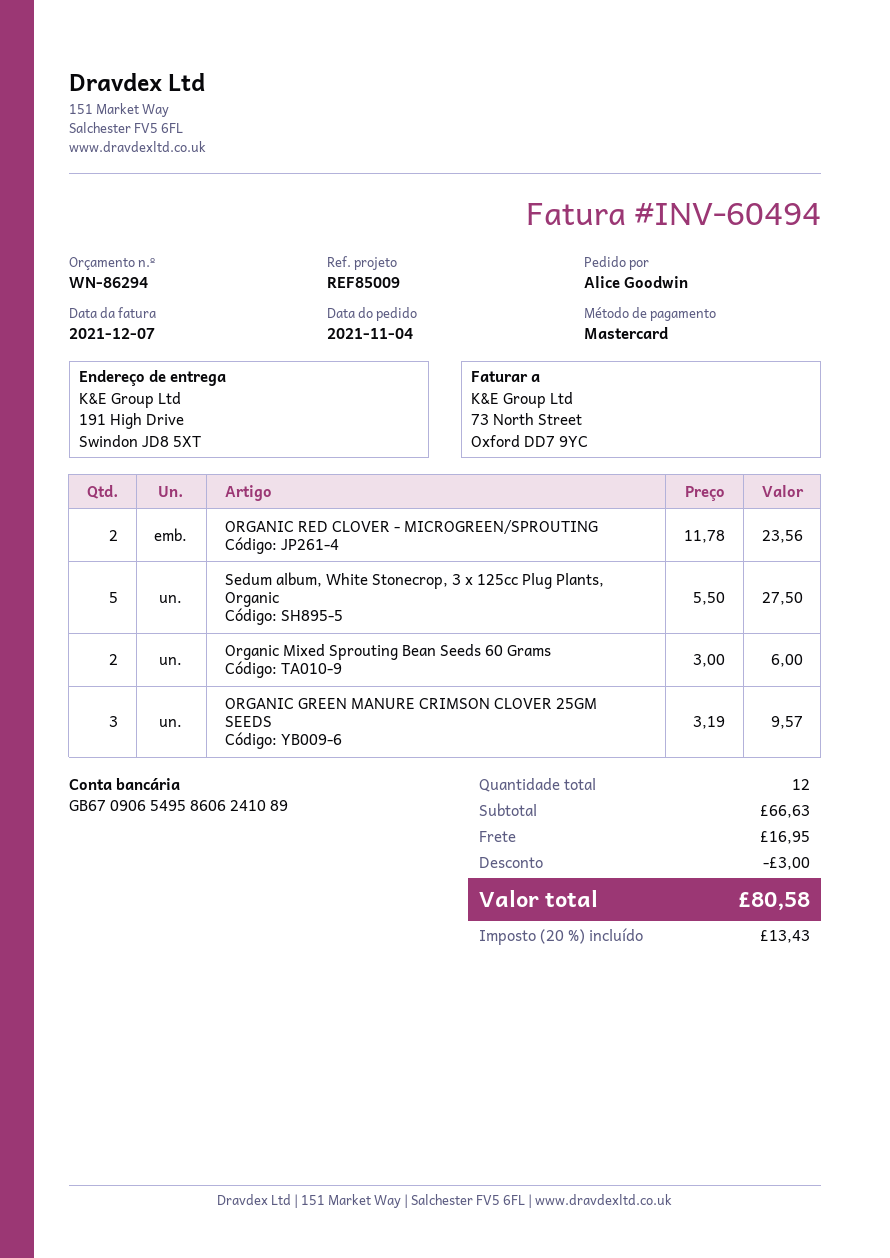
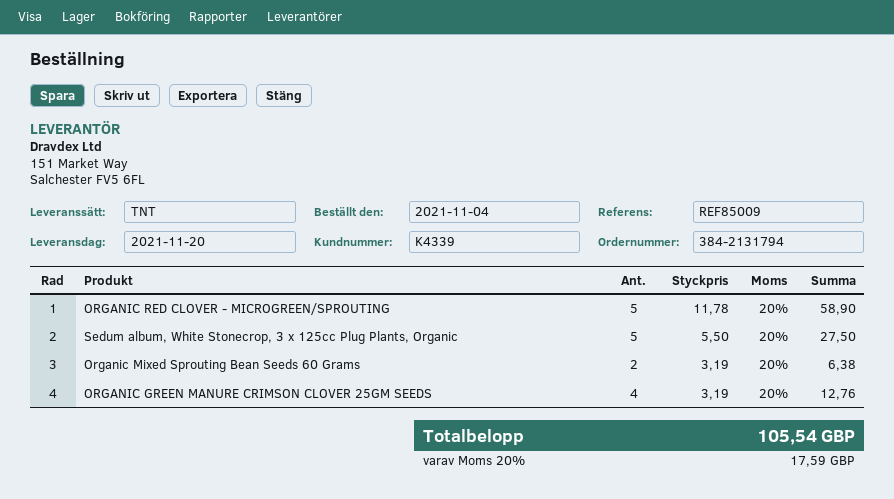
ORGANIC RED CLOVER - MICROGREEN/SPROUTING: 2 x 11.78 = 23.56 -> 5 x 11.78 = 58.90
Organic Mixed Sprouting Bean Seeds 60 Grams: 2 x 3.00 = 6.00 -> 2 x 3.19 = 6.38
ORGANIC GREEN MANURE CRIMSON CLOVER 25GM SEEDS: 3 x 3.19 = 9.57 -> 4 x 3.19 = 12.76
discount: 3.00 -> none
shipping: 16.95 -> none
tax: 20% = 13.43 -> 20% = 17.59
total: 80.58 -> 105.54

